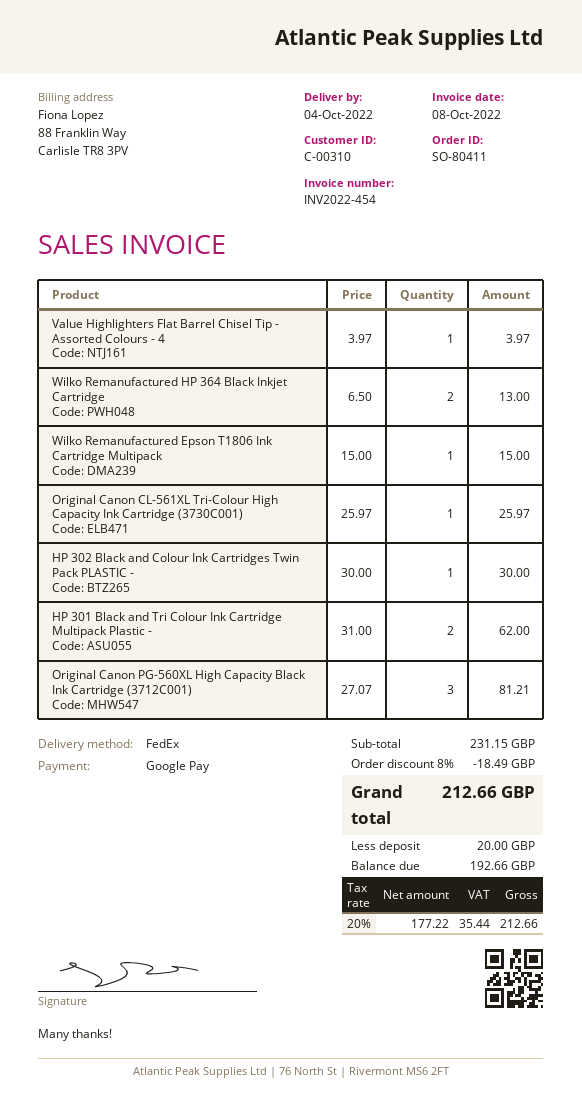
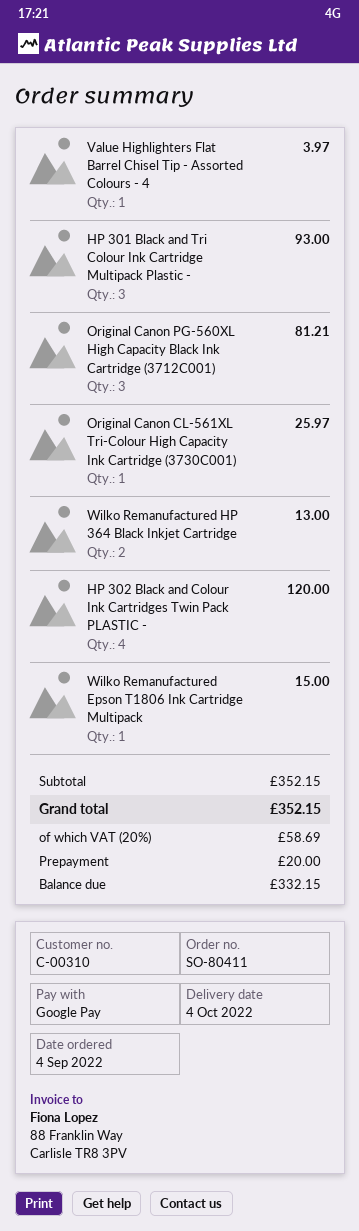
HP 302 Black and Colour Ink Cartridges Twin Pack PLASTIC -: 1 for 30.00 -> 4 for 120.00
HP 301 Black and Tri Colour Ink Cartridge Multipack Plastic -: 2 for 62.00 -> 3 for 93.00
subtotal: 231.15 -> 352.15
discount: 8% = 18.49 -> none
tax: 20% = 35.44 -> 20% = 58.69
total: 212.66 -> 352.15
balance: 192.66 -> 332.15

